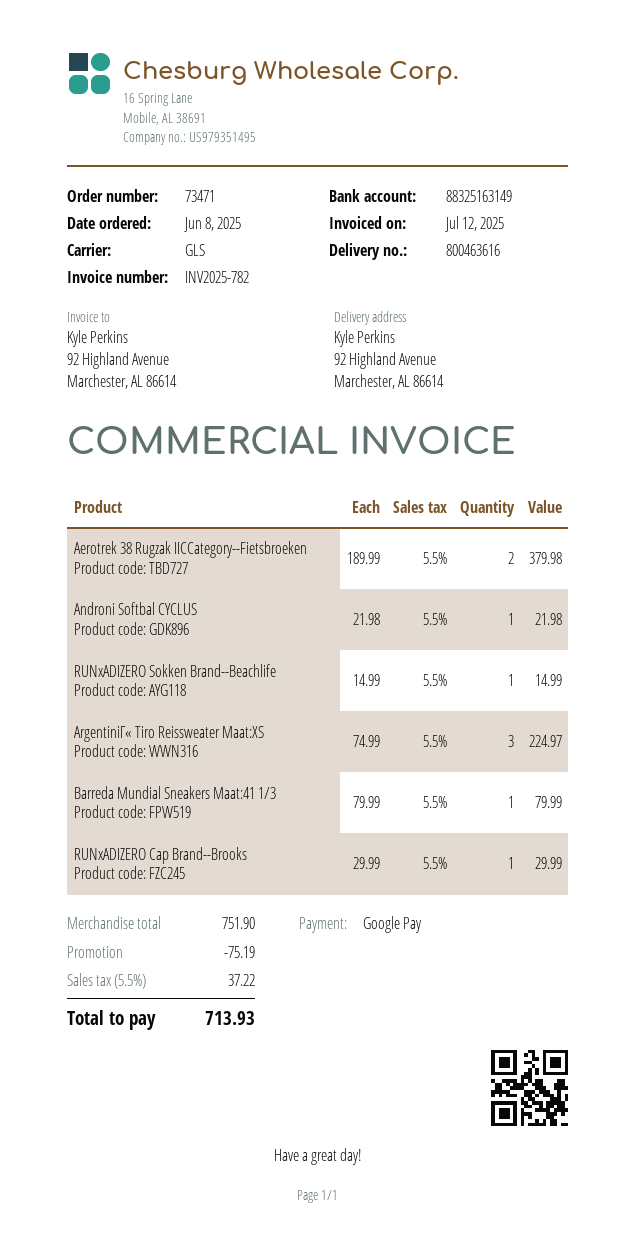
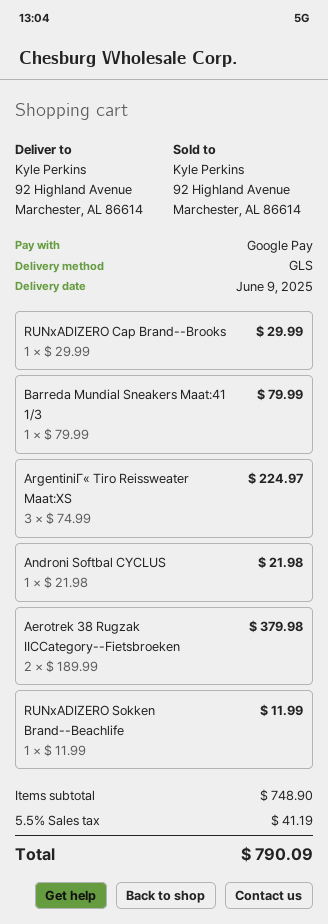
RUNxADIZERO Sokken Brand--Beachlife: 1 x 14.99 = 14.99 -> 1 x 11.99 = 11.99
subtotal: 751.90 -> 748.90
discount: 75.19 -> none
tax: 5.5% = 37.22 -> 5.5% = 41.19
total: 713.93 -> 790.09

